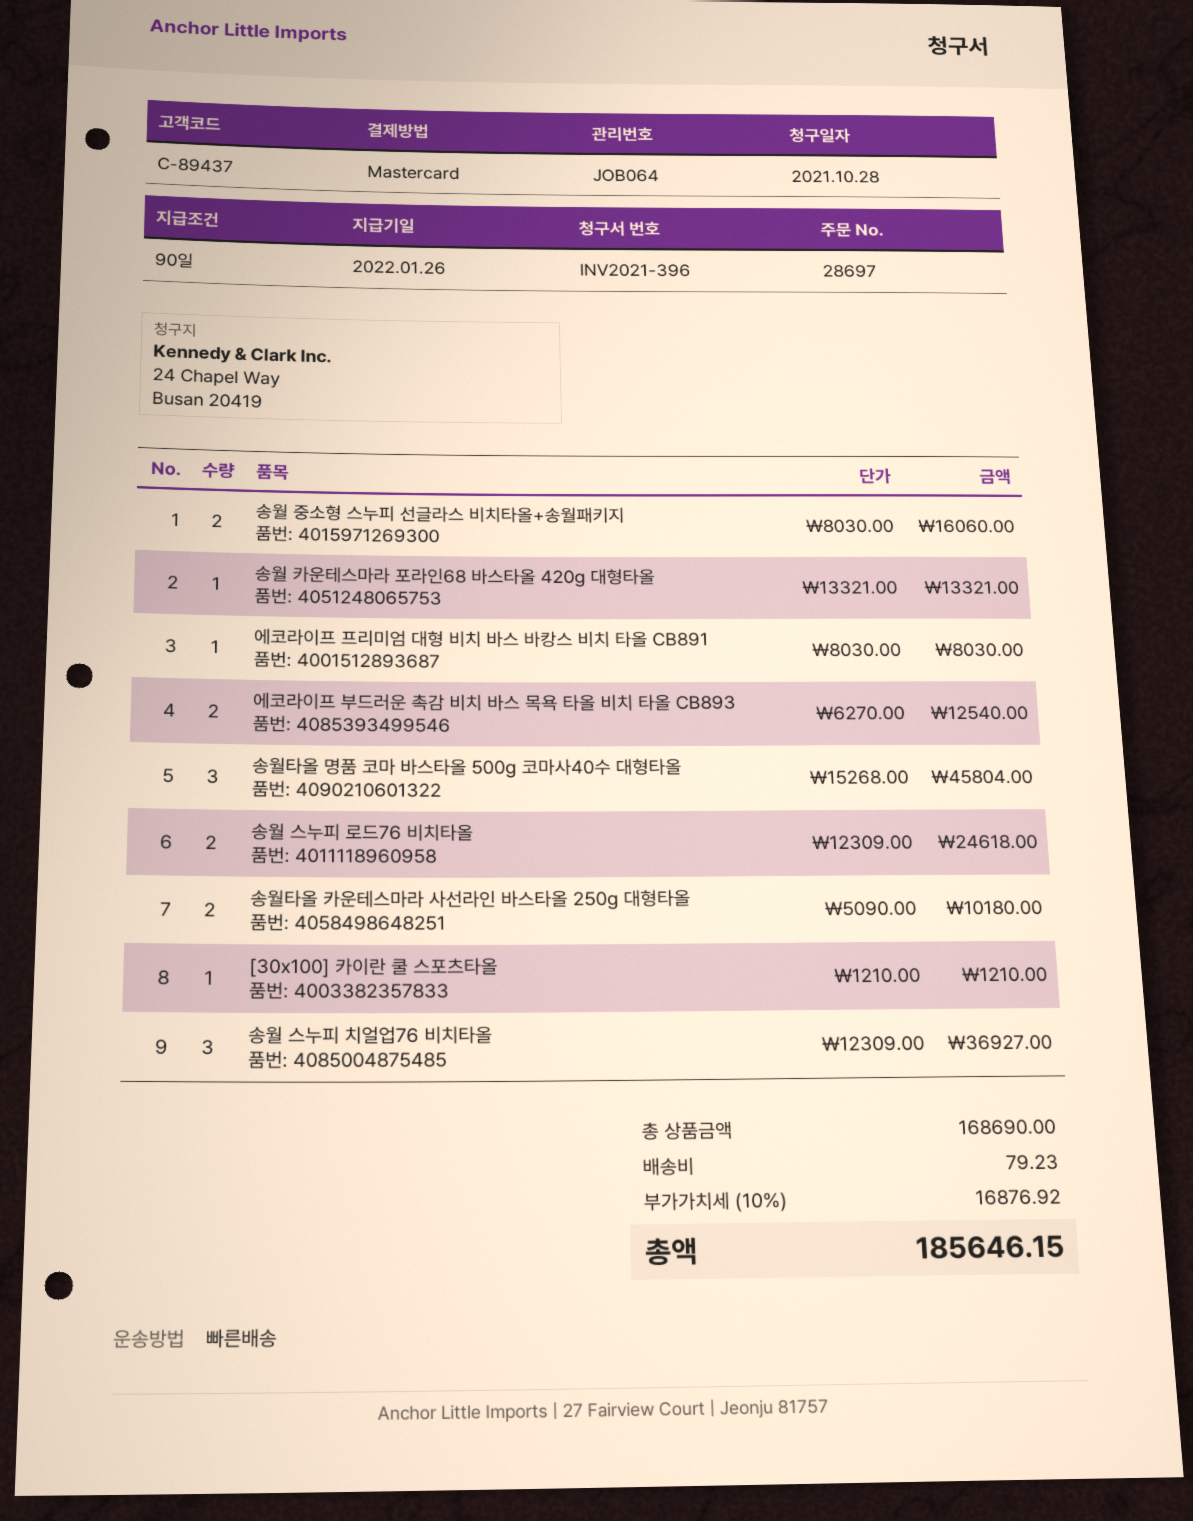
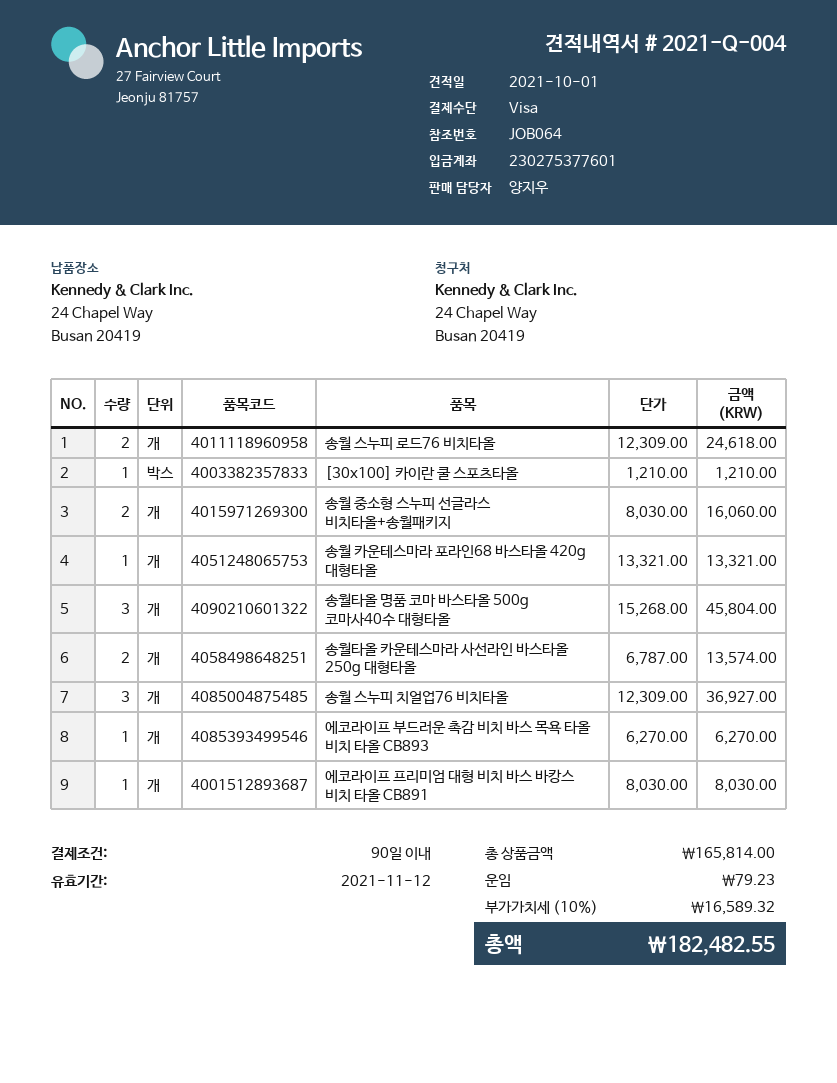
payment method: Mastercard -> Visa
에코라이프 부드러운 촉감 비치 바스 목욕 타올 비치 타올 CB893: 2 x 6270.00 = 12540.00 -> 1 x 6270.00 = 6270.00
송월타올 카운테스마라 사선라인 바스타올 250g 대형타올: 2 x 5090.00 = 10180.00 -> 2 x 6787.00 = 13574.00
subtotal: 168690.00 -> 165814.00
tax: 10% = 16876.92 -> 10% = 16589.32
total: 185646.15 -> 182482.55

